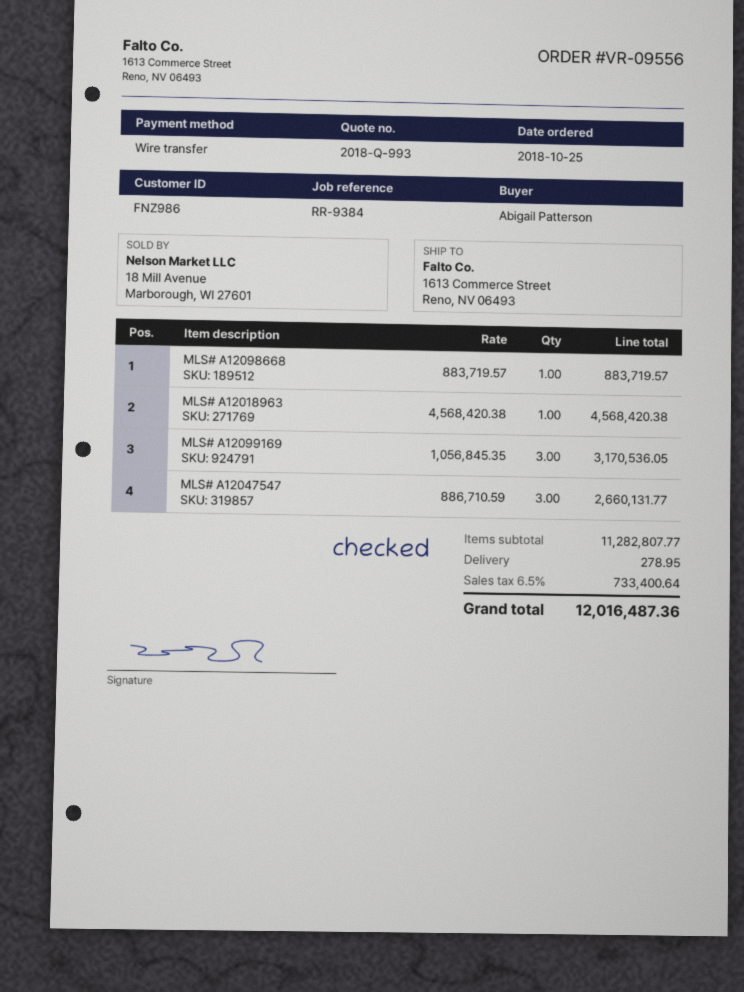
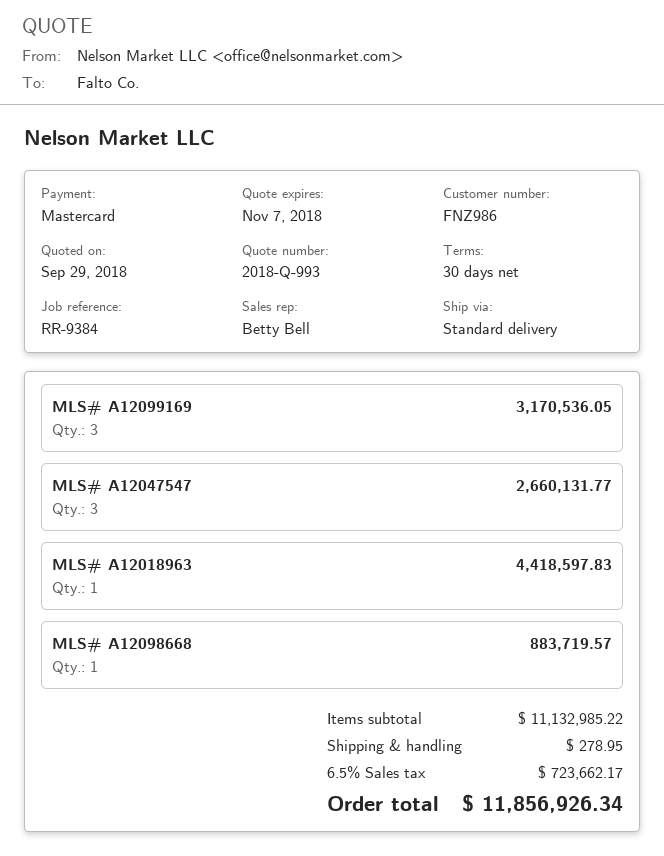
payment method: bank transfer -> Mastercard
MLS# A12018963: 1 for 4568420.38 -> 1 for 4418597.83
subtotal: 11282807.77 -> 11132985.22
tax: 6.5% = 733400.64 -> 6.5% = 723662.17
total: 12016487.36 -> 11856926.34

